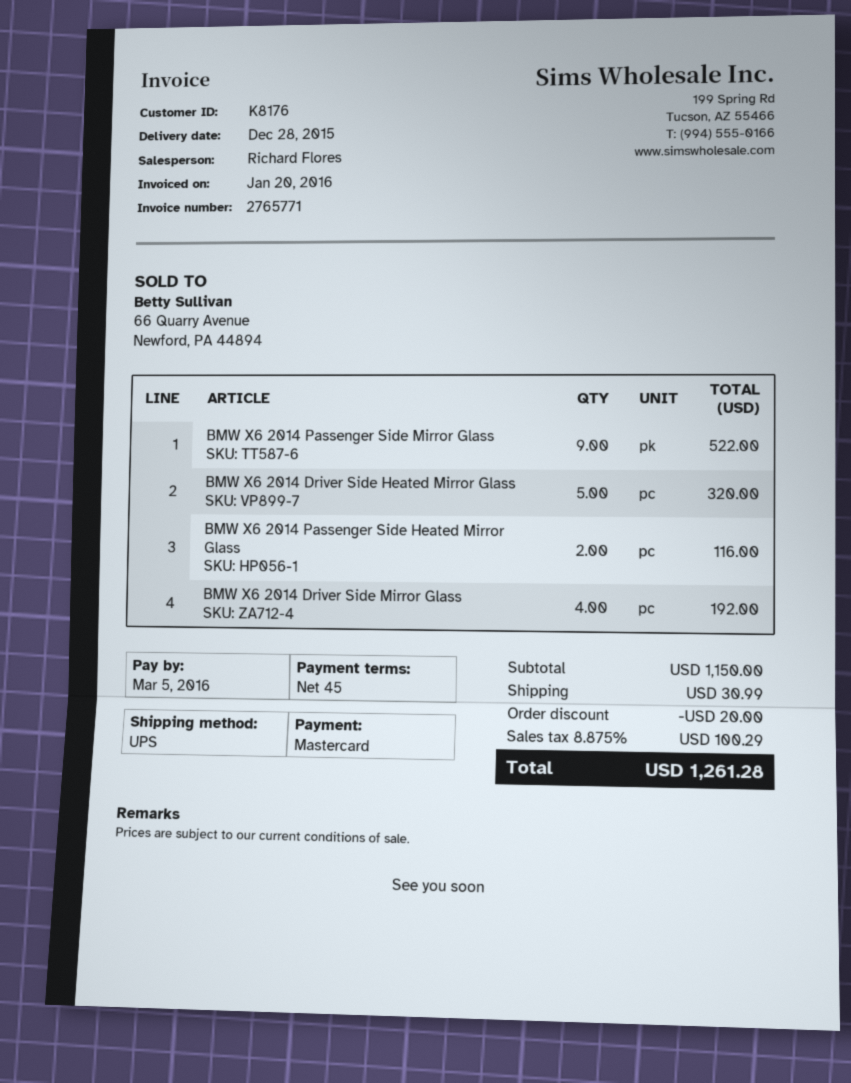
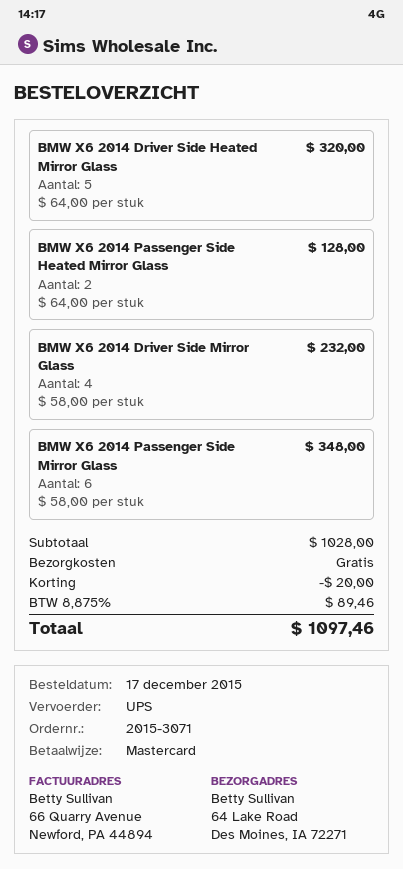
BMW X6 2014 Passenger Side Mirror Glass: 9 for 522.00 -> 6 for 348.00
BMW X6 2014 Passenger Side Heated Mirror Glass: 2 for 116.00 -> 2 for 128.00
BMW X6 2014 Driver Side Mirror Glass: 4 for 192.00 -> 4 for 232.00
subtotal: 1150.00 -> 1028.00
shipping: 30.99 -> 0.00
tax: 8.875% = 100.29 -> 8.875% = 89.46
total: 1261.28 -> 1097.46

